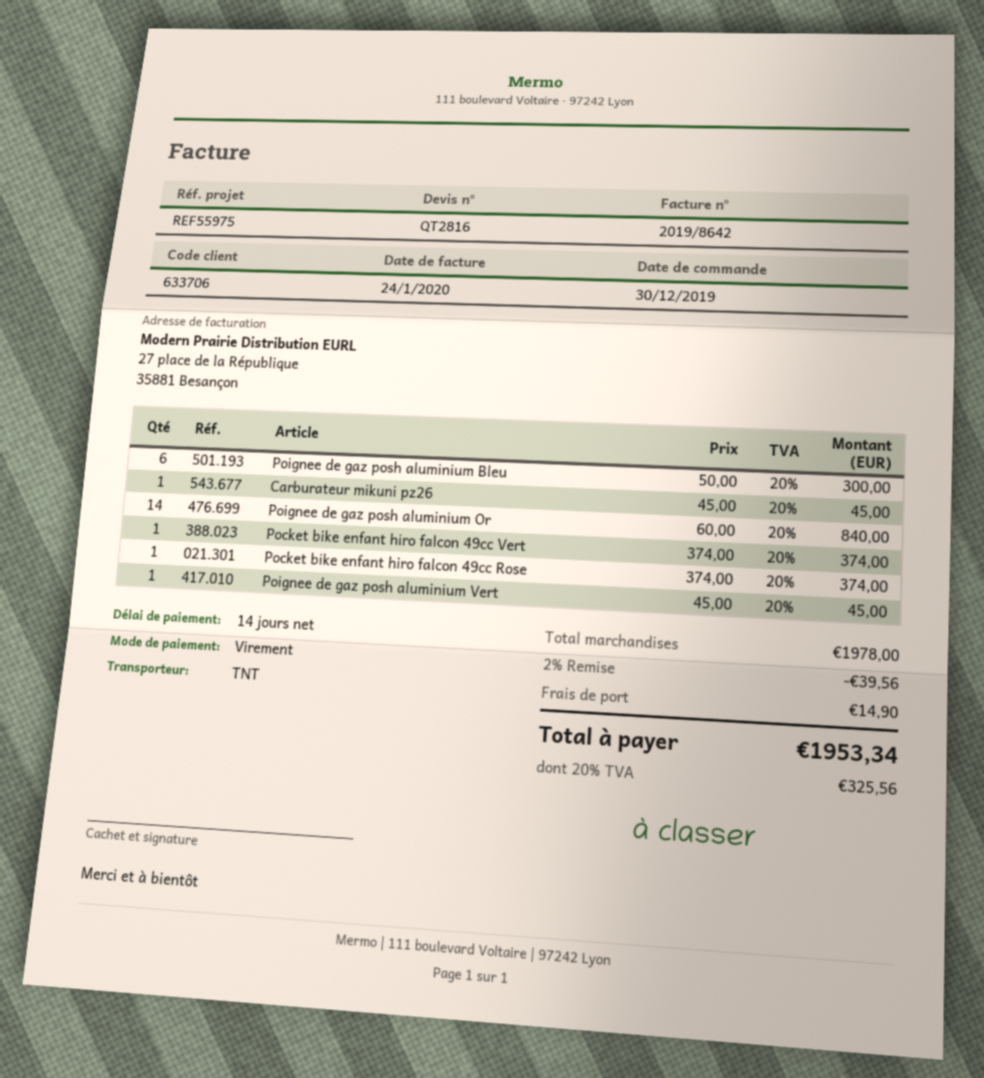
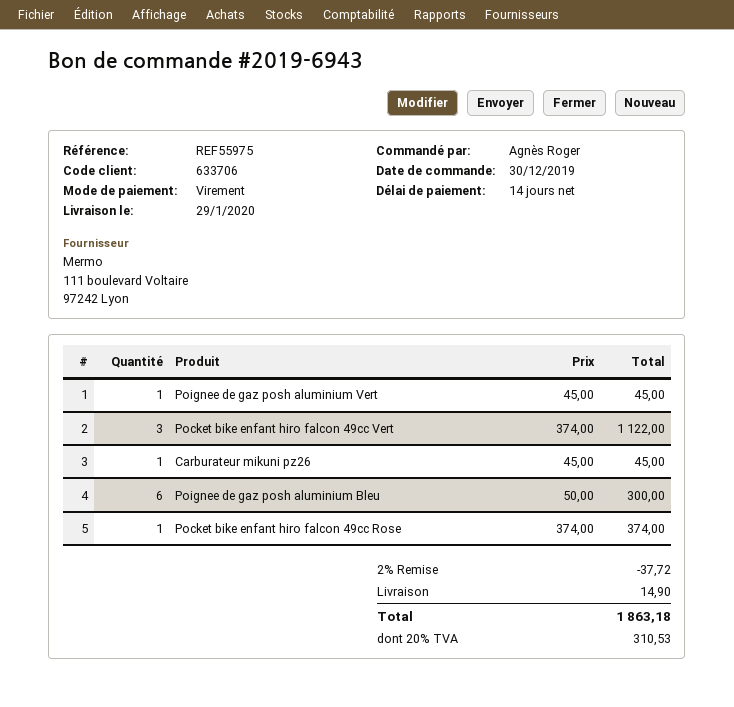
Poignee de gaz posh aluminium Or: 14 x 60.00 = 840.00 -> none
Pocket bike enfant hiro falcon 49cc Vert: 1 x 374.00 = 374.00 -> 3 x 374.00 = 1122.00
discount: 2% = 39.56 -> 2% = 37.72
tax: 20% = 325.56 -> 20% = 310.53
total: 1953.34 -> 1863.18

